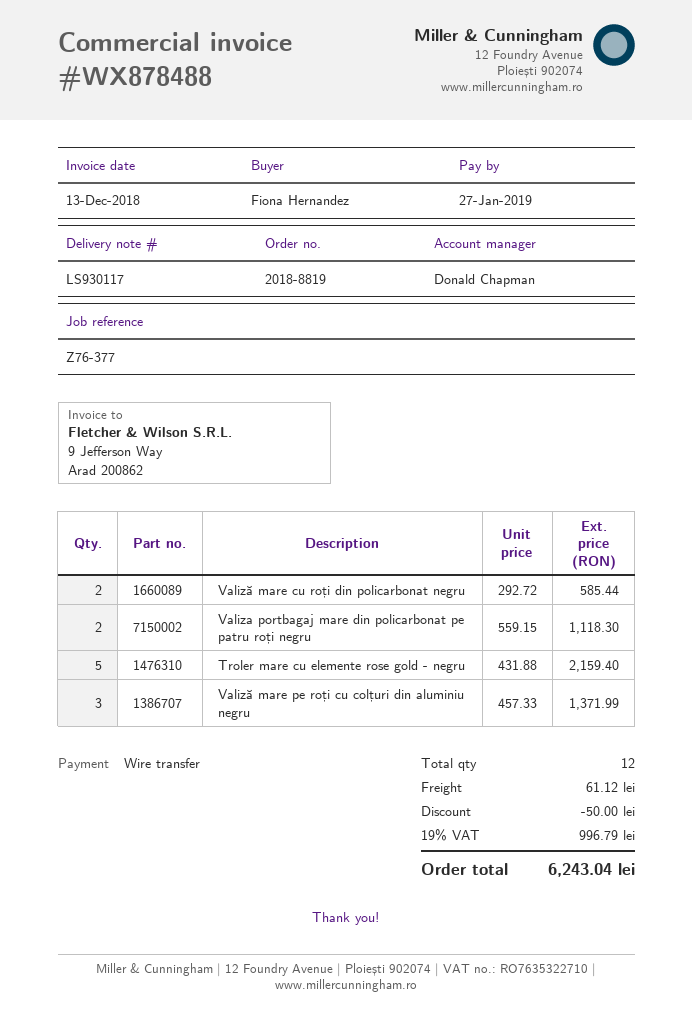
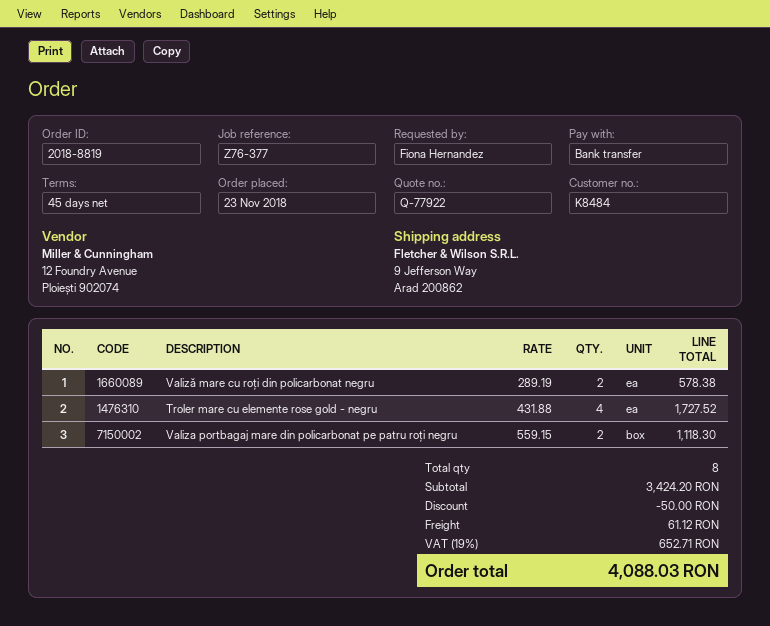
Valiză mare cu roți din policarbonat negru: 2 x 292.72 = 585.44 -> 2 x 289.19 = 578.38
Troler mare cu elemente rose gold - negru: 5 x 431.88 = 2159.40 -> 4 x 431.88 = 1727.52
Valiză mare pe roți cu colțuri din aluminiu negru: 3 x 457.33 = 1371.99 -> none
total quantity: 12 -> 8
tax: 19% = 996.79 -> 19% = 652.71
total: 6243.04 -> 4088.03

